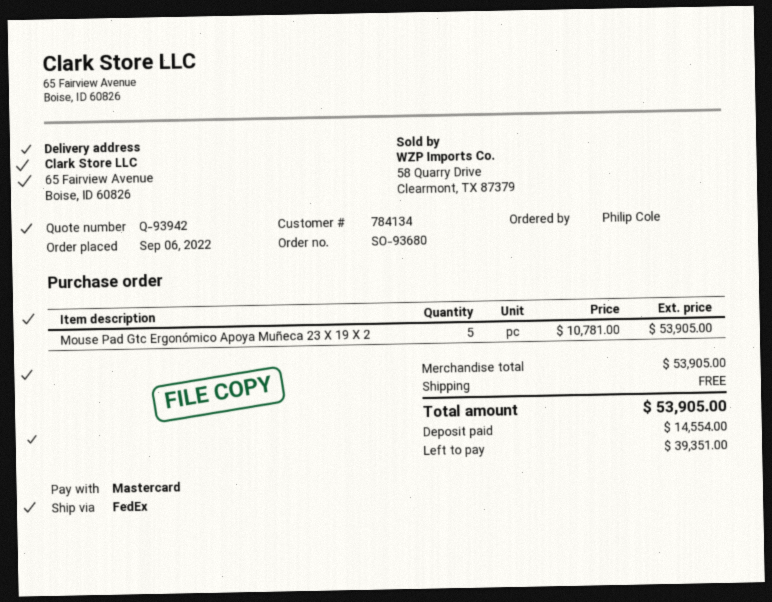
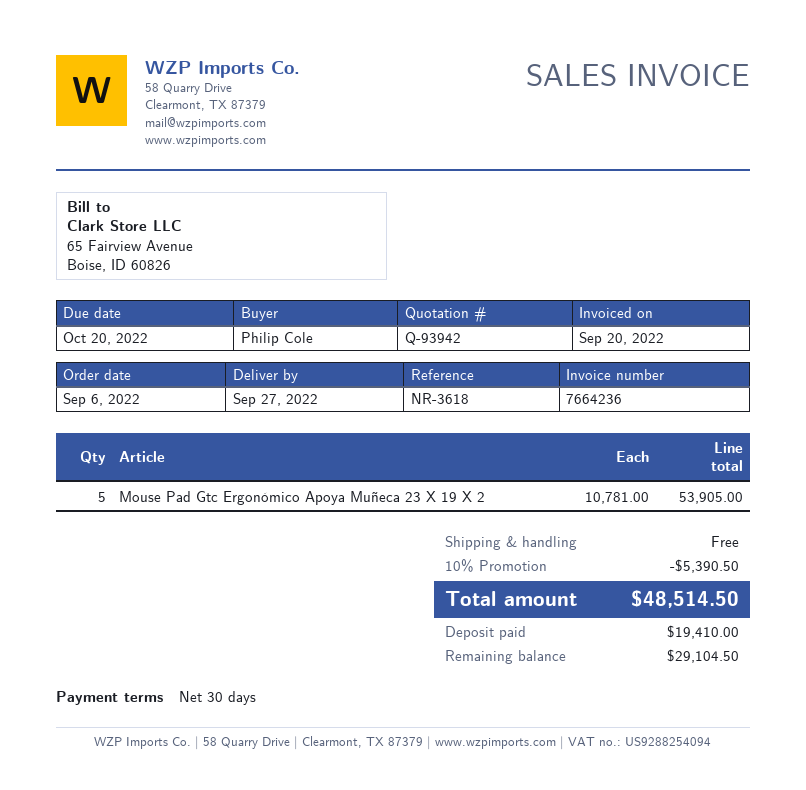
discount: none -> 10% = 5390.50
total: 53905.00 -> 48514.50
deposit: 14554.00 -> 19410.00
balance: 39351.00 -> 29104.50

